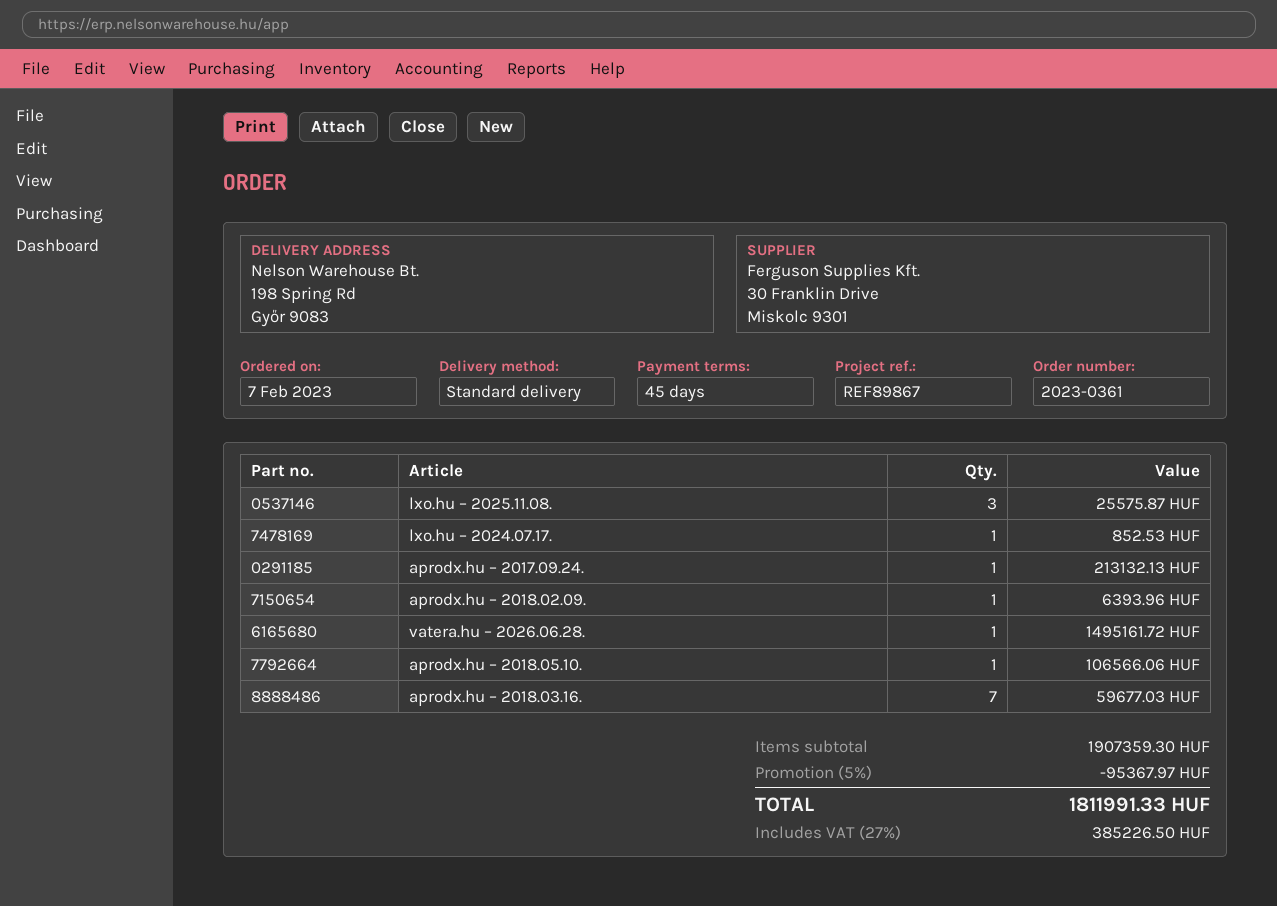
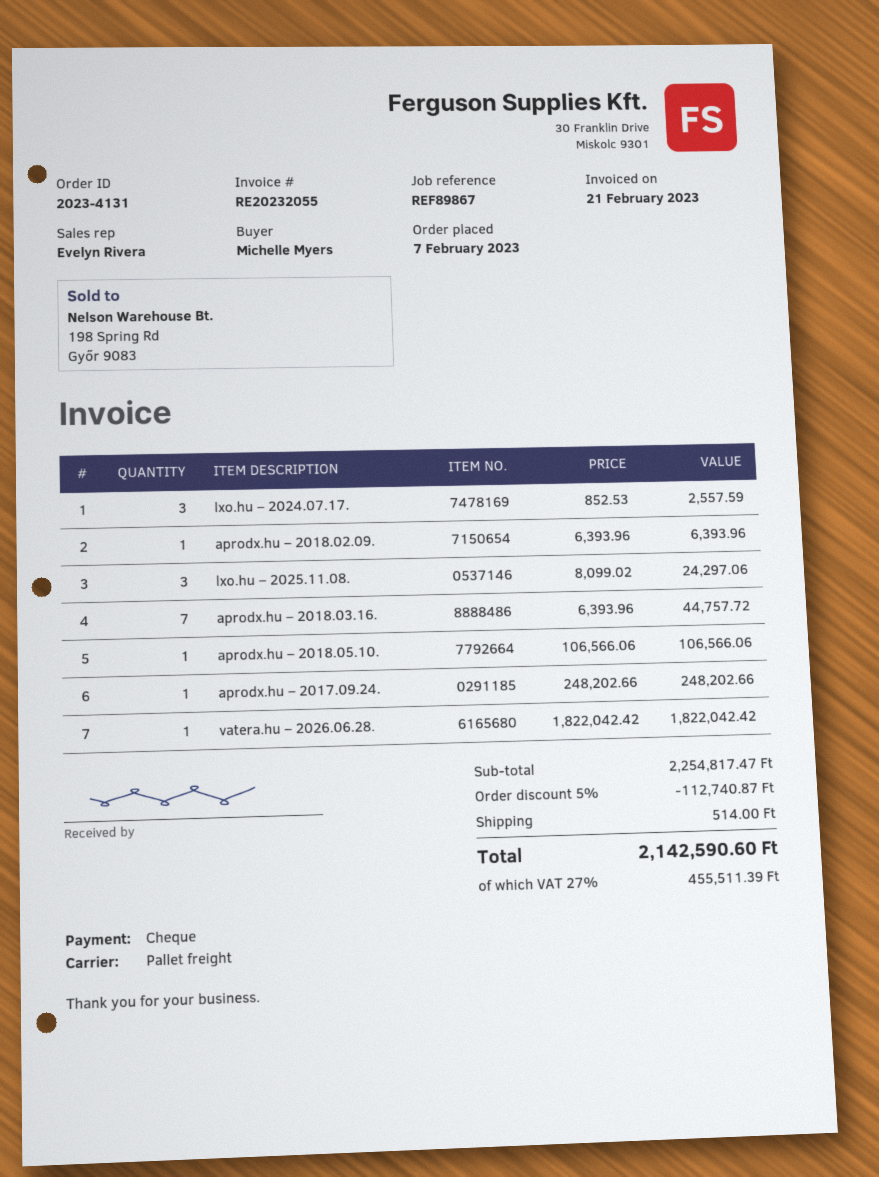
order number: 2023-0361 -> 2023-4131
shipping method: standard -> pallet freight
lxo.hu – 2025.11.08.: 3 for 25575.87 -> 3 for 24297.06
lxo.hu – 2024.07.17.: 1 for 852.53 -> 3 for 2557.59
aprodx.hu – 2017.09.24.: 1 for 213132.13 -> 1 for 248202.66
vatera.hu – 2026.06.28.: 1 for 1495161.72 -> 1 for 1822042.42
aprodx.hu – 2018.03.16.: 7 for 59677.03 -> 7 for 44757.72
subtotal: 1907359.30 -> 2254817.47
discount: 5% = 95367.97 -> 5% = 112740.87
shipping: none -> 514.00
tax: 27% = 385226.50 -> 27% = 455511.39
total: 1811991.33 -> 2142590.60

